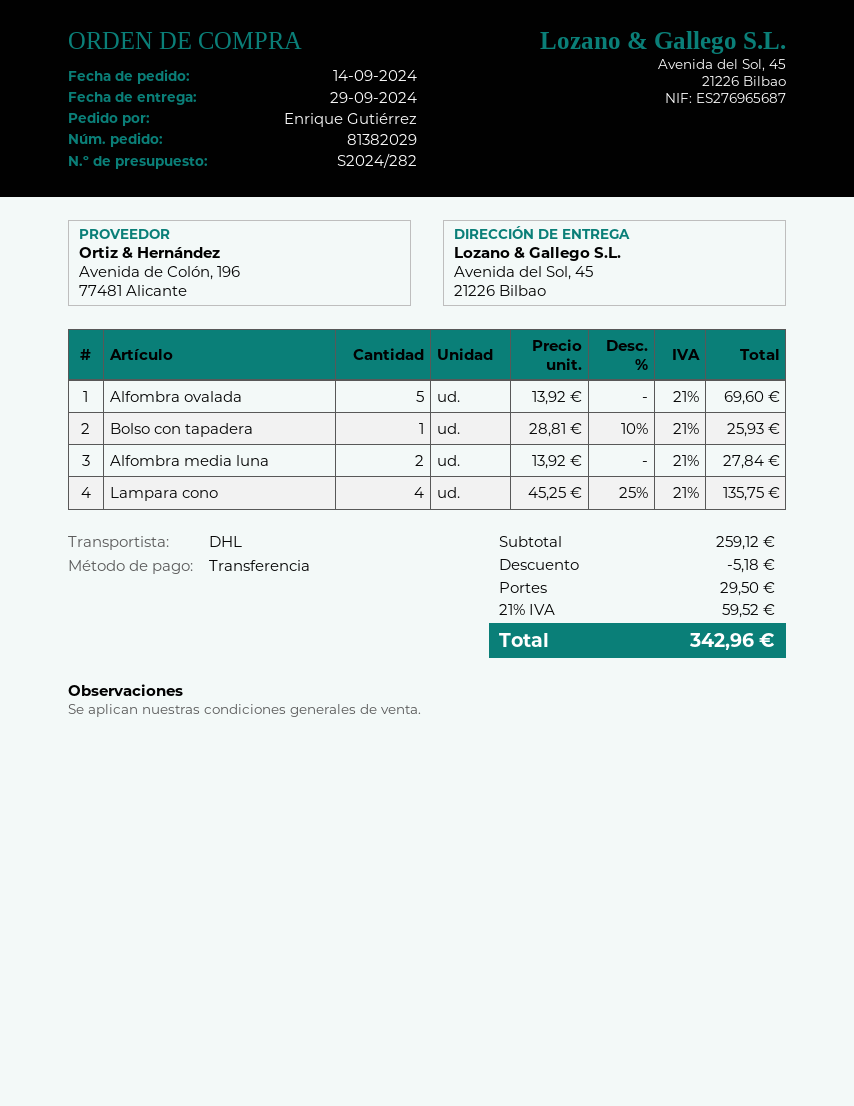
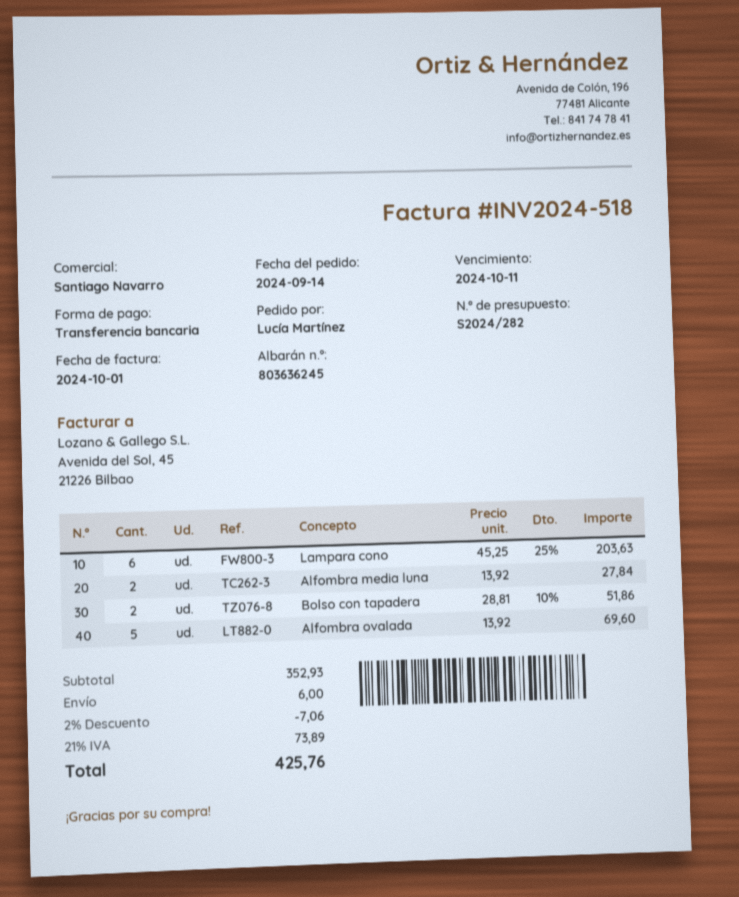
ordered by: Enrique Gutiérrez -> Lucía Martínez
Bolso con tapadera: 1 x 28.81 - 10% = 25.93 -> 2 x 28.81 - 10% = 51.86
Lampara cono: 4 x 45.25 - 25% = 135.75 -> 6 x 45.25 - 25% = 203.63
subtotal: 259.12 -> 352.93
discount: 5.18 -> 7.06
shipping: 29.50 -> 6.00
tax: 21% = 59.52 -> 21% = 73.89
total: 342.96 -> 425.76

